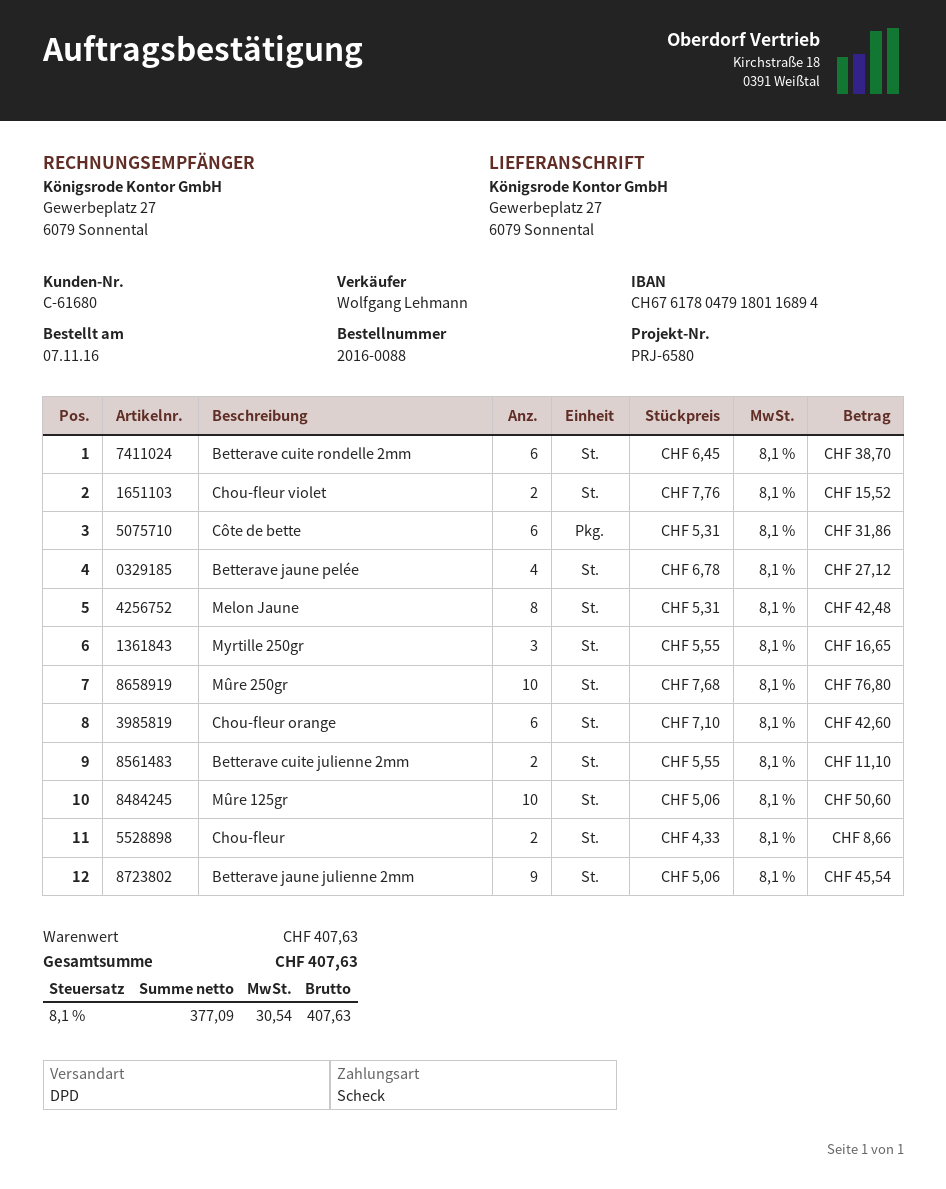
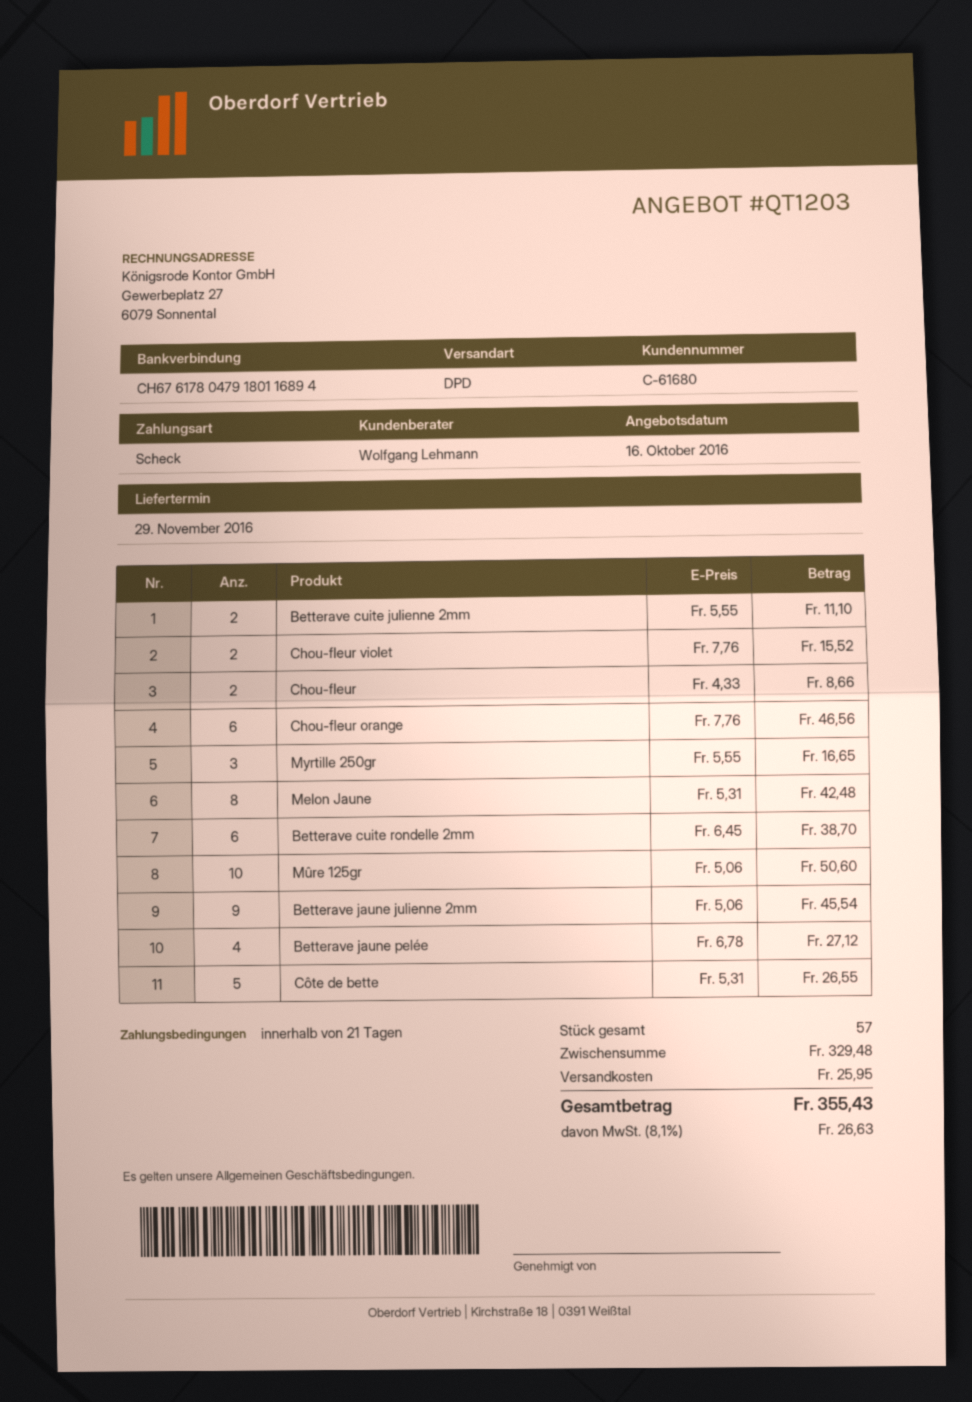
Côte de bette: 6 x 5.31 = 31.86 -> 5 x 5.31 = 26.55
Mûre 250gr: 10 x 7.68 = 76.80 -> none
Chou-fleur orange: 6 x 7.10 = 42.60 -> 6 x 7.76 = 46.56
subtotal: 407.63 -> 329.48
shipping: none -> 25.95
tax: 8.1% = 30.54 -> 8.1% = 26.63
total: 407.63 -> 355.43

